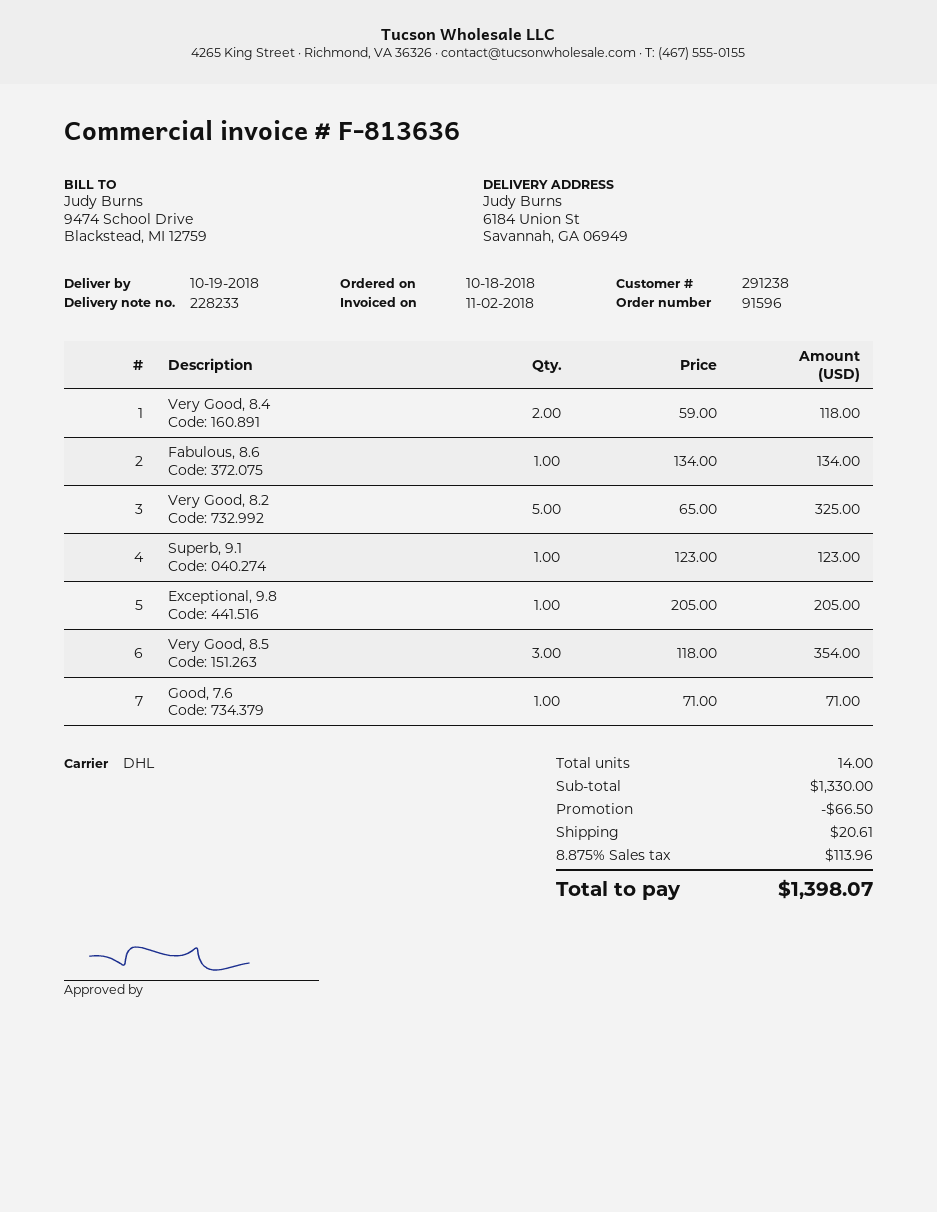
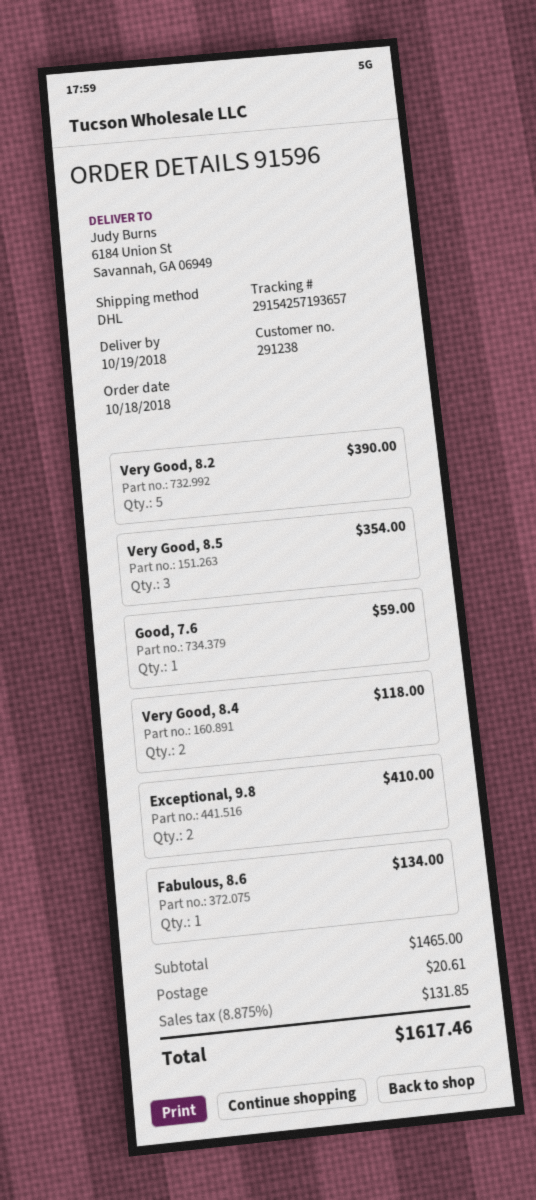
Very Good, 8.2: 5 for 325.00 -> 5 for 390.00
Superb, 9.1: 1 for 123.00 -> none
Exceptional, 9.8: 1 for 205.00 -> 2 for 410.00
Good, 7.6: 1 for 71.00 -> 1 for 59.00
subtotal: 1330.00 -> 1465.00
discount: 66.50 -> none
tax: 8.875% = 113.96 -> 8.875% = 131.85
total: 1398.07 -> 1617.46

